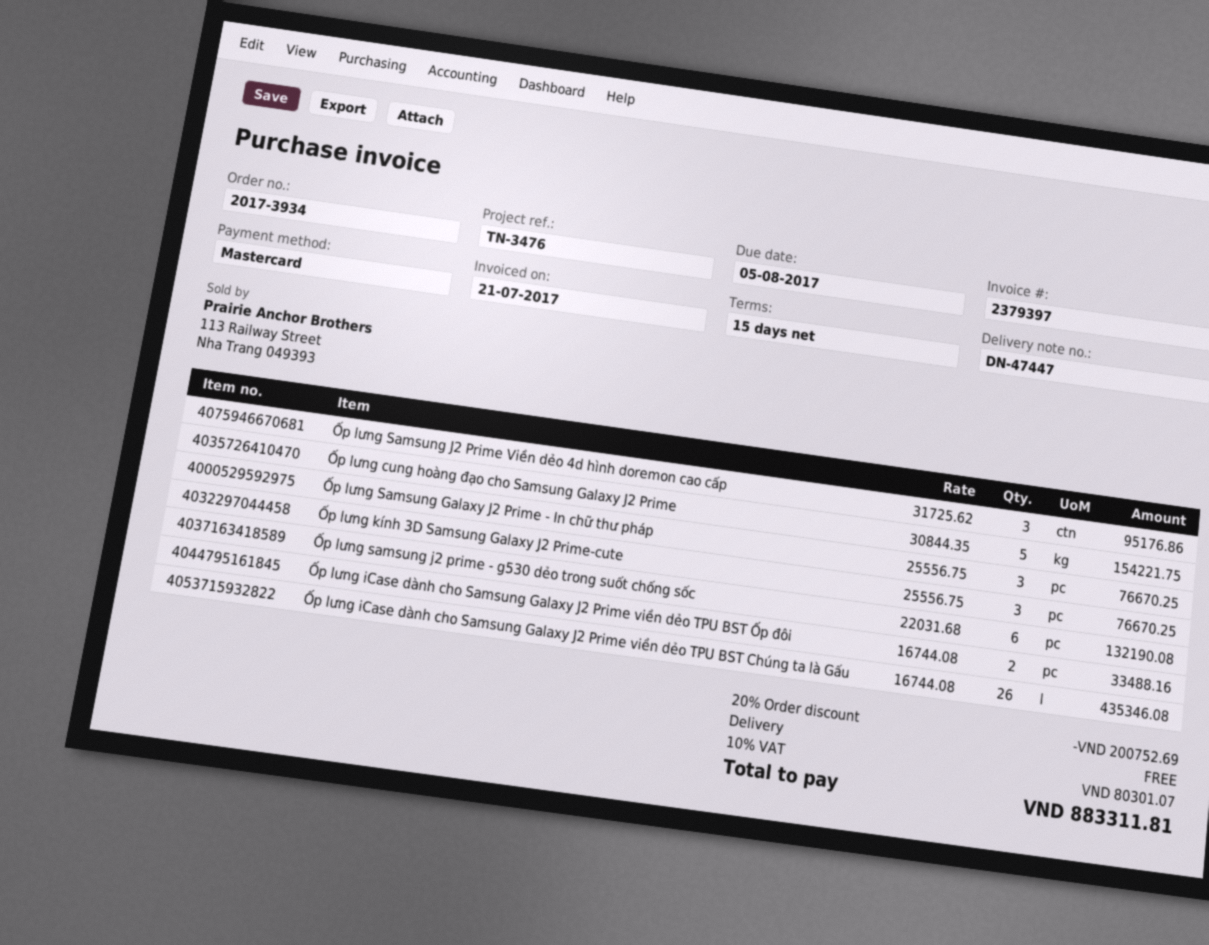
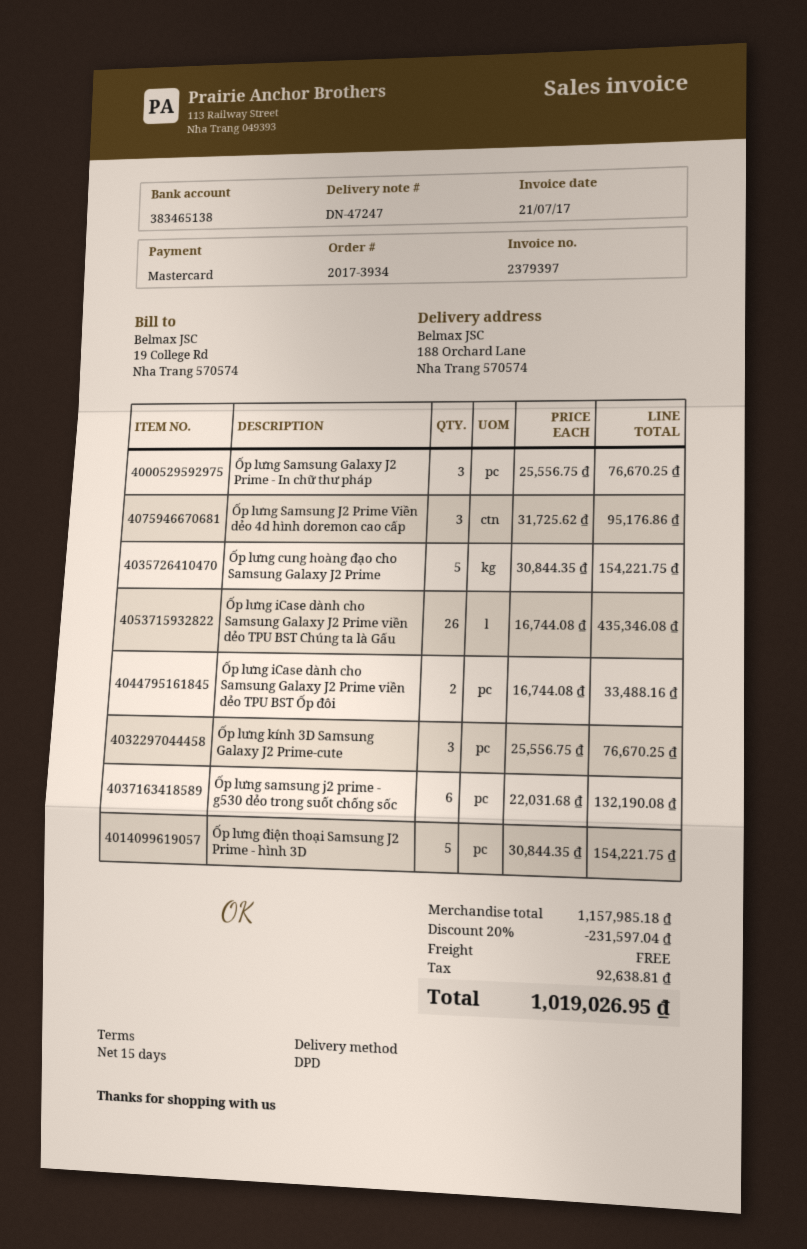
delivery note number: DN-47447 -> DN-47247
Ốp lưng điện thoại Samsung J2 Prime - hình 3D: none -> 5 x 30844.35 = 154221.75
discount: 20% = 200752.69 -> 20% = 231597.04
tax: 80301.07 -> 92638.81
total: 883311.81 -> 1019026.95

